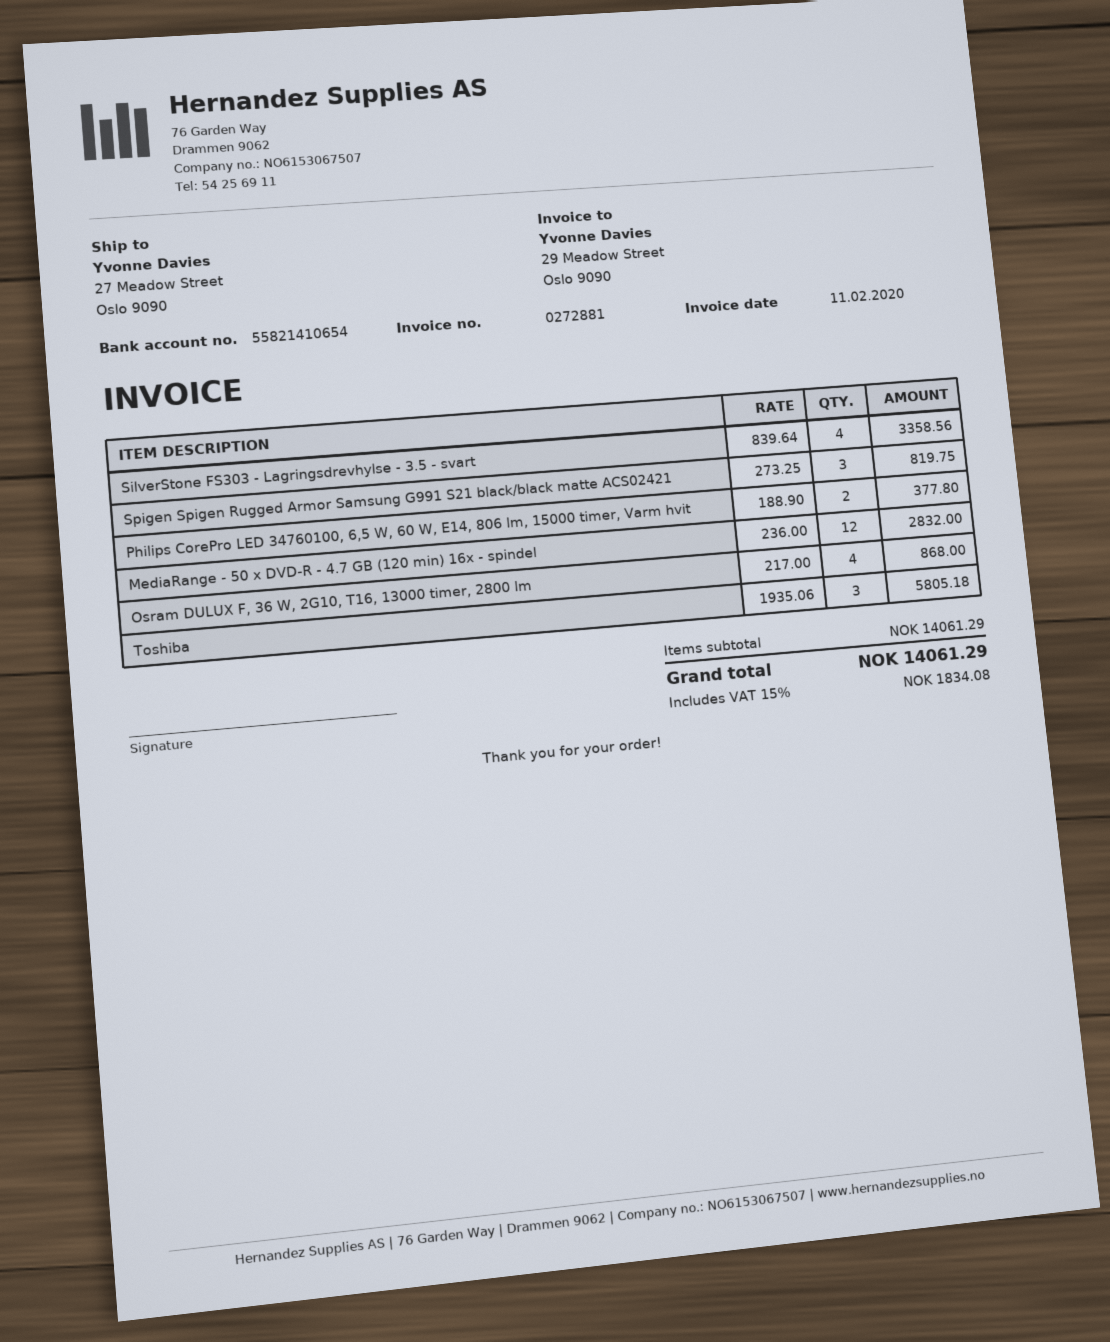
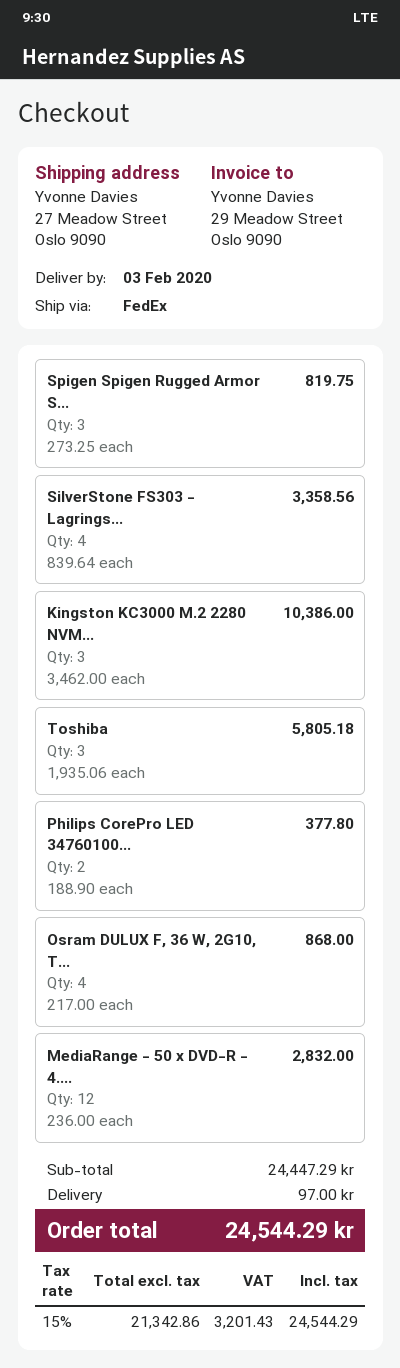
Kingston KC3000 M.2 2280 NVM...: none -> 3 x 3462.00 = 10386.00
subtotal: 14061.29 -> 24447.29
shipping: none -> 97.00
tax: 15% = 1834.08 -> 15% = 3201.43
total: 14061.29 -> 24544.29

